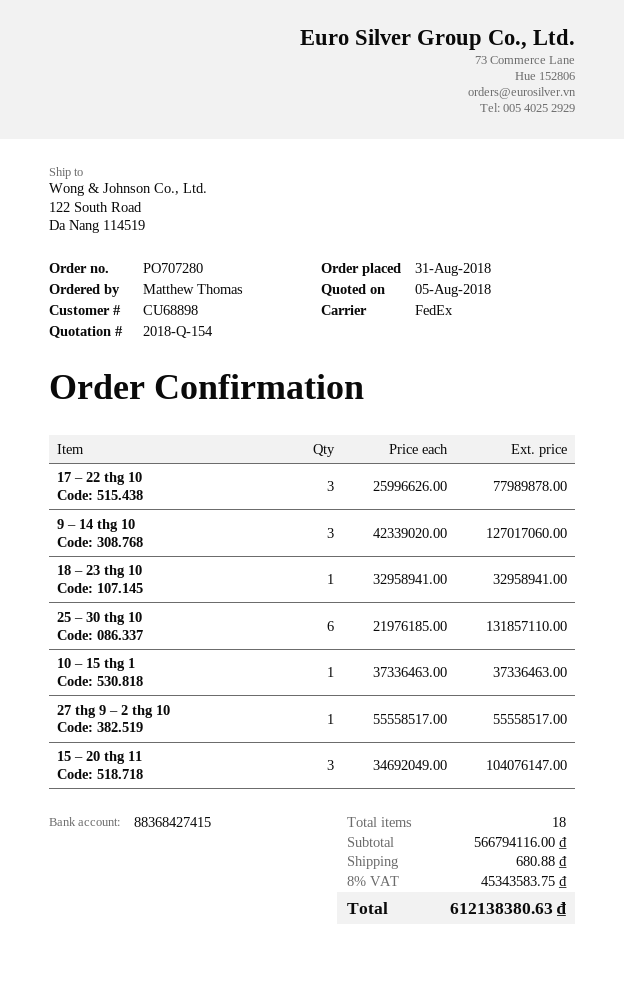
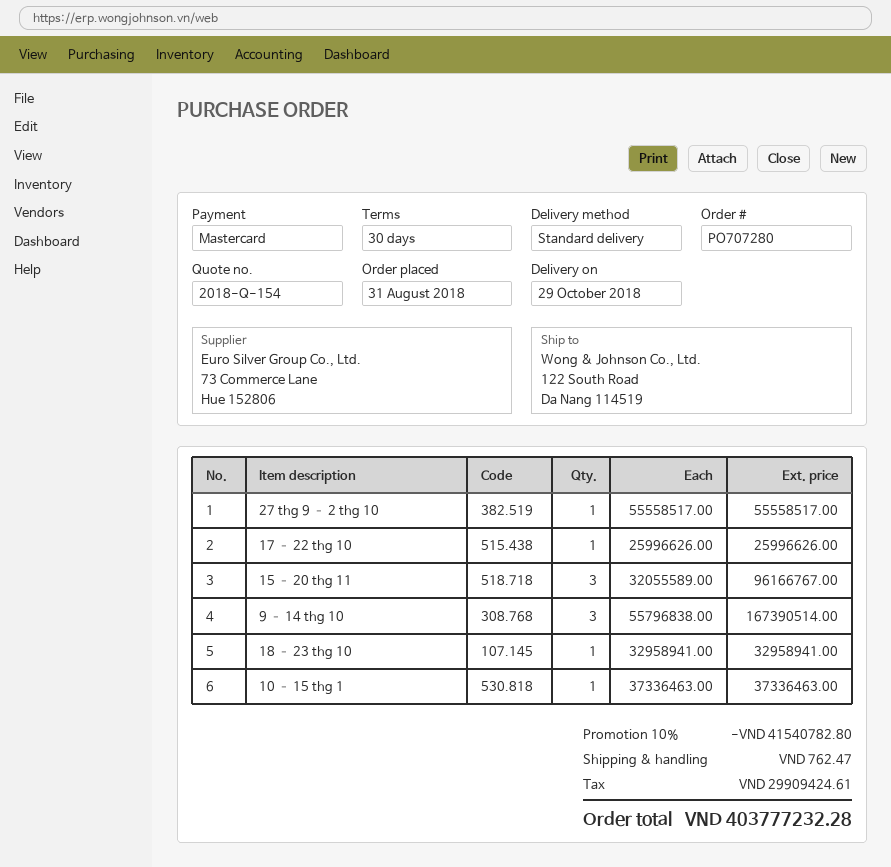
shipping method: FedEx -> standard
17 – 22 thg 10: 3 x 25996626.00 = 77989878.00 -> 1 x 25996626.00 = 25996626.00
9 – 14 thg 10: 3 x 42339020.00 = 127017060.00 -> 3 x 55796838.00 = 167390514.00
25 – 30 thg 10: 6 x 21976185.00 = 131857110.00 -> none
15 – 20 thg 11: 3 x 34692049.00 = 104076147.00 -> 3 x 32055589.00 = 96166767.00
discount: none -> 10% = 41540782.80
shipping: 680.88 -> 762.47
tax: 45343583.75 -> 29909424.61
total: 612138380.63 -> 403777232.28

